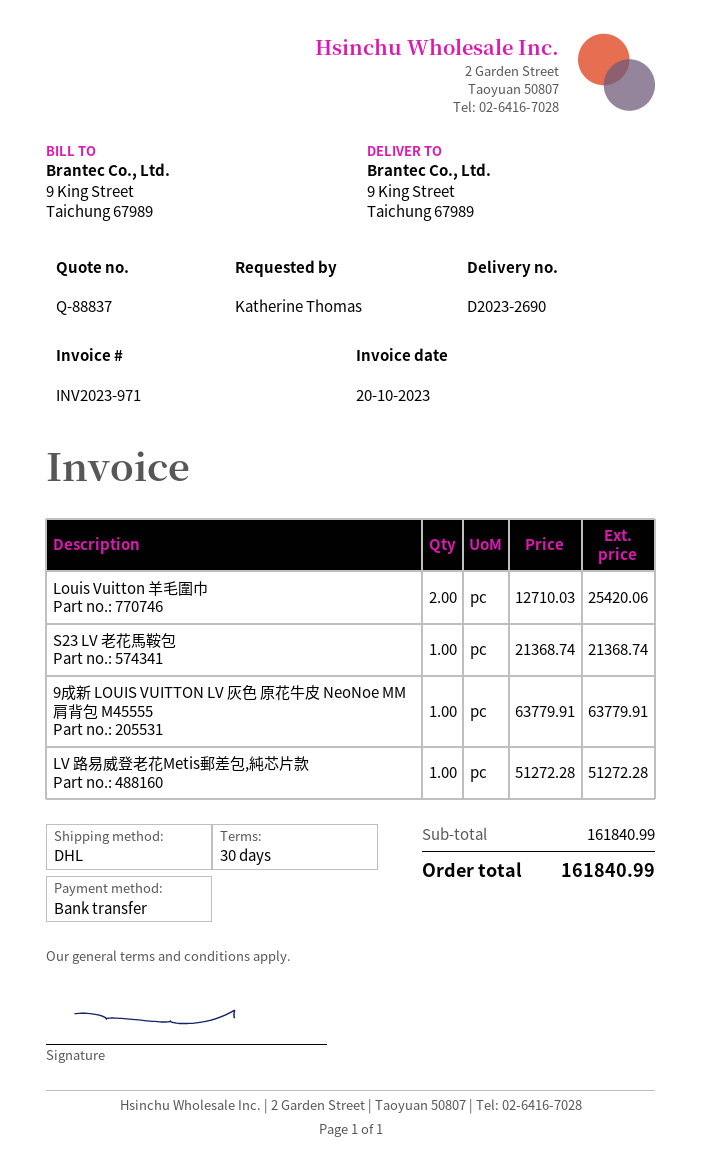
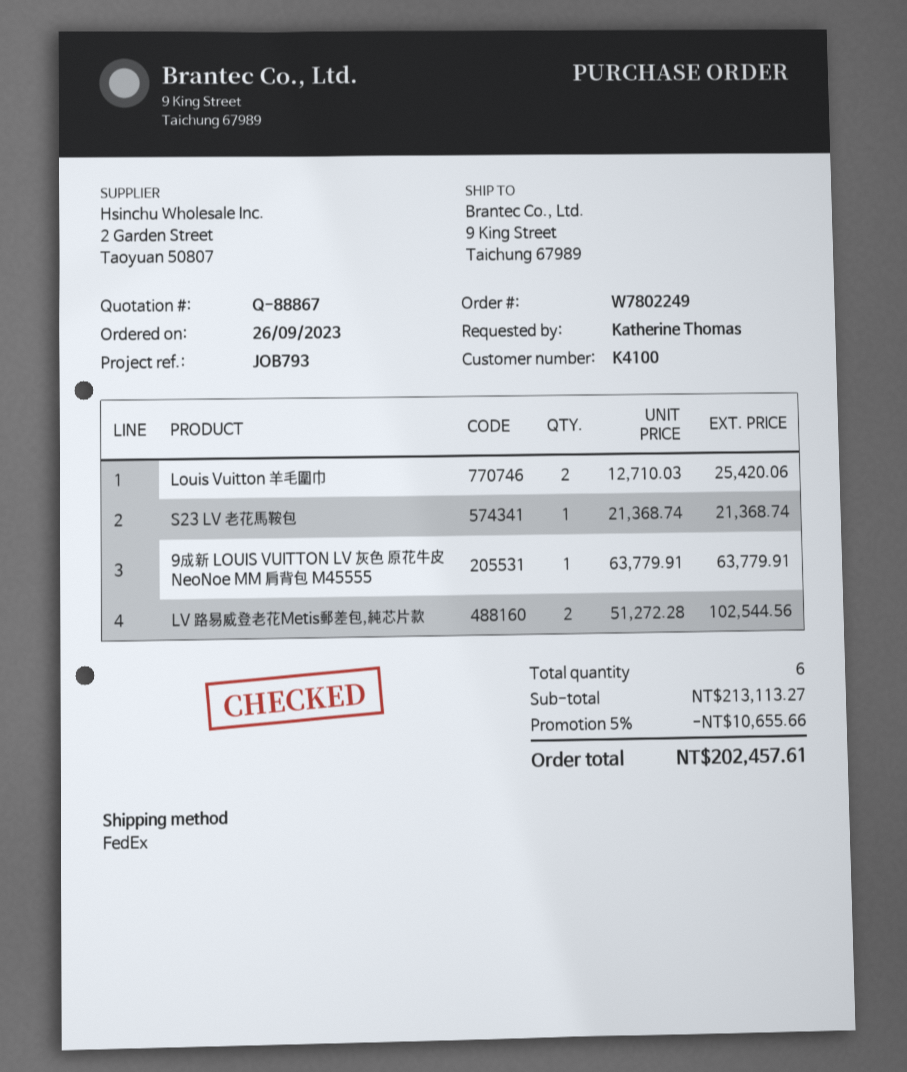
quote number: Q-88837 -> Q-88867
shipping method: DHL -> FedEx
LV 路易威登老花Metis郵差包,純芯片款: 1 x 51272.28 = 51272.28 -> 2 x 51272.28 = 102544.56
subtotal: 161840.99 -> 213113.27
discount: none -> 5% = 10655.66
total: 161840.99 -> 202457.61

